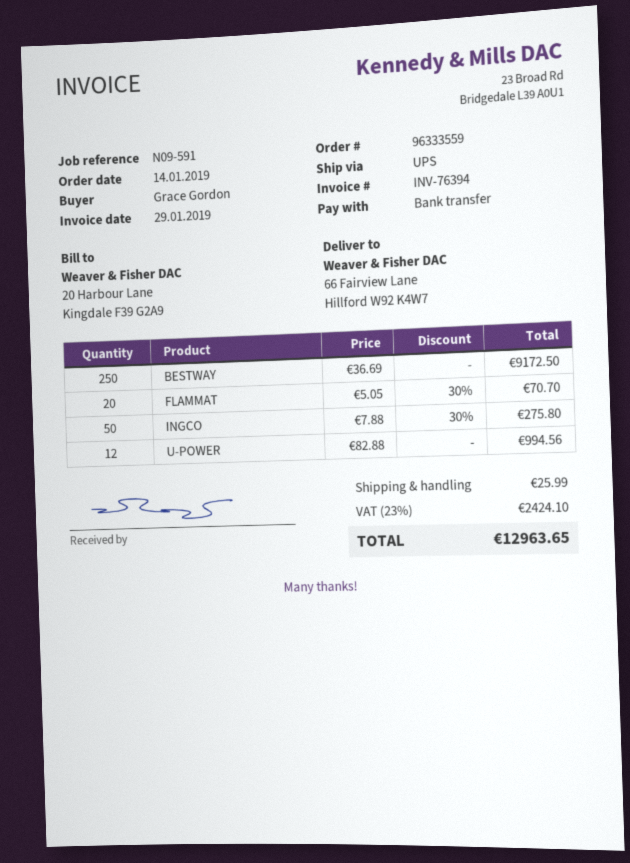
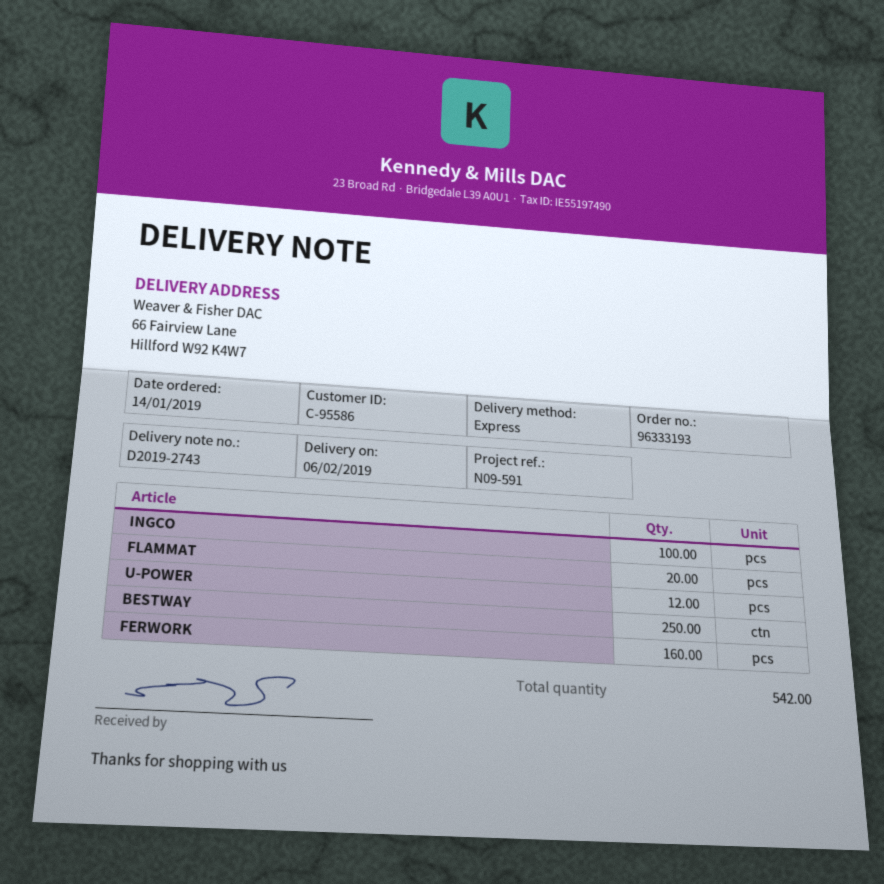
order number: 96333559 -> 96333193
shipping method: UPS -> express
INGCO: 50 -> 100
FERWORK: none -> 160

